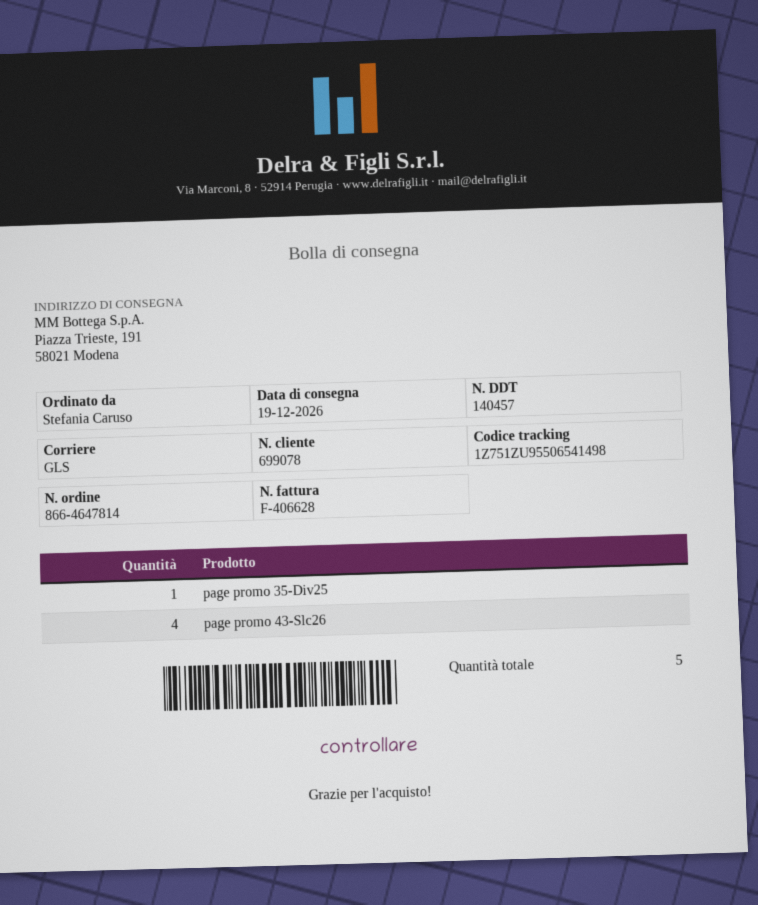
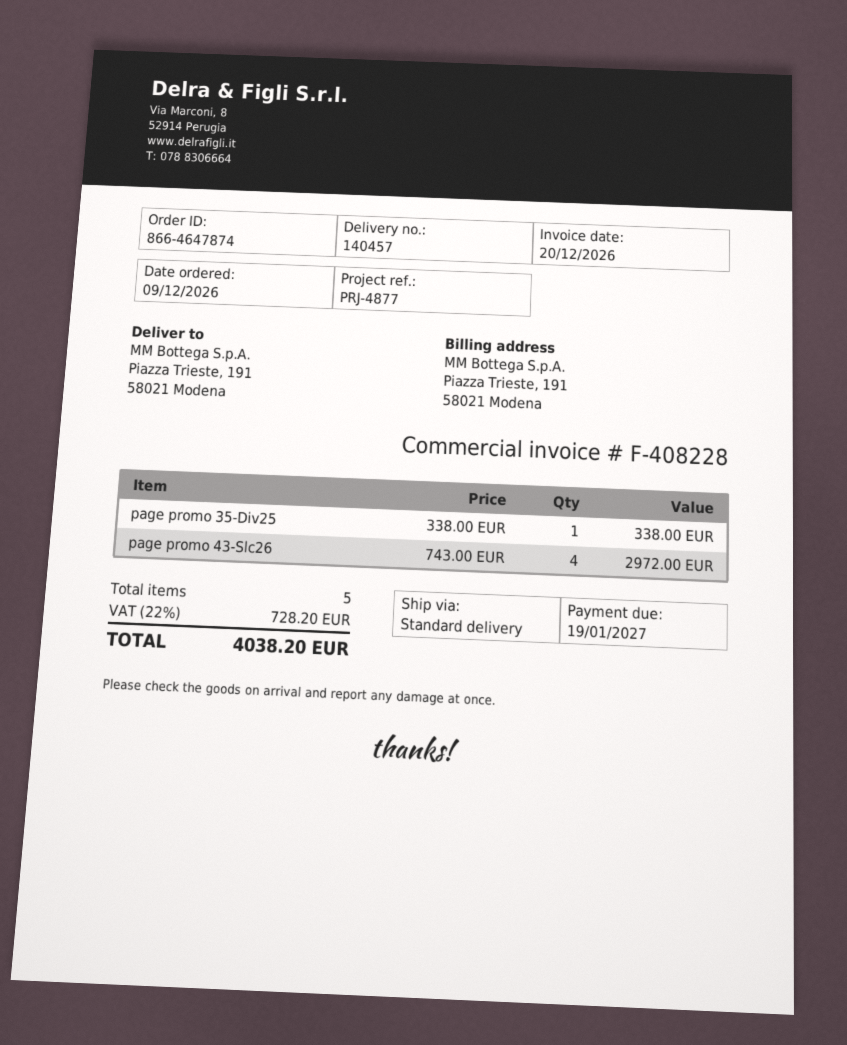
order number: 866-4647814 -> 866-4647874
invoice number: F-406628 -> F-408228
shipping method: GLS -> standard

